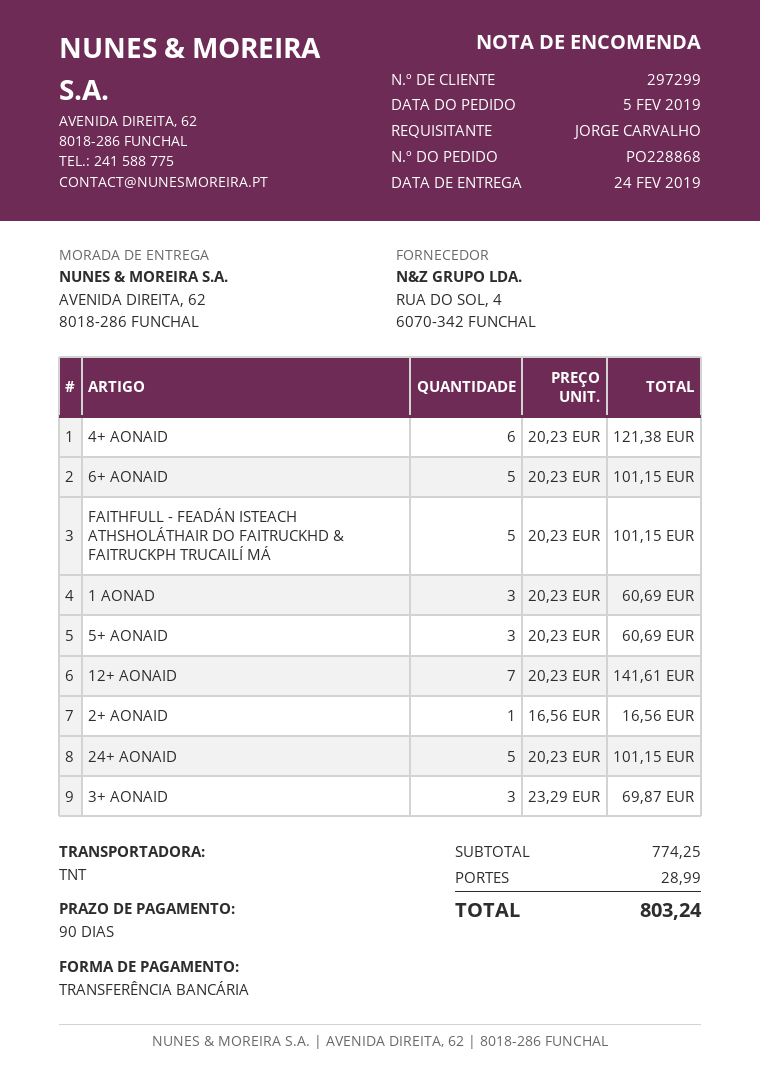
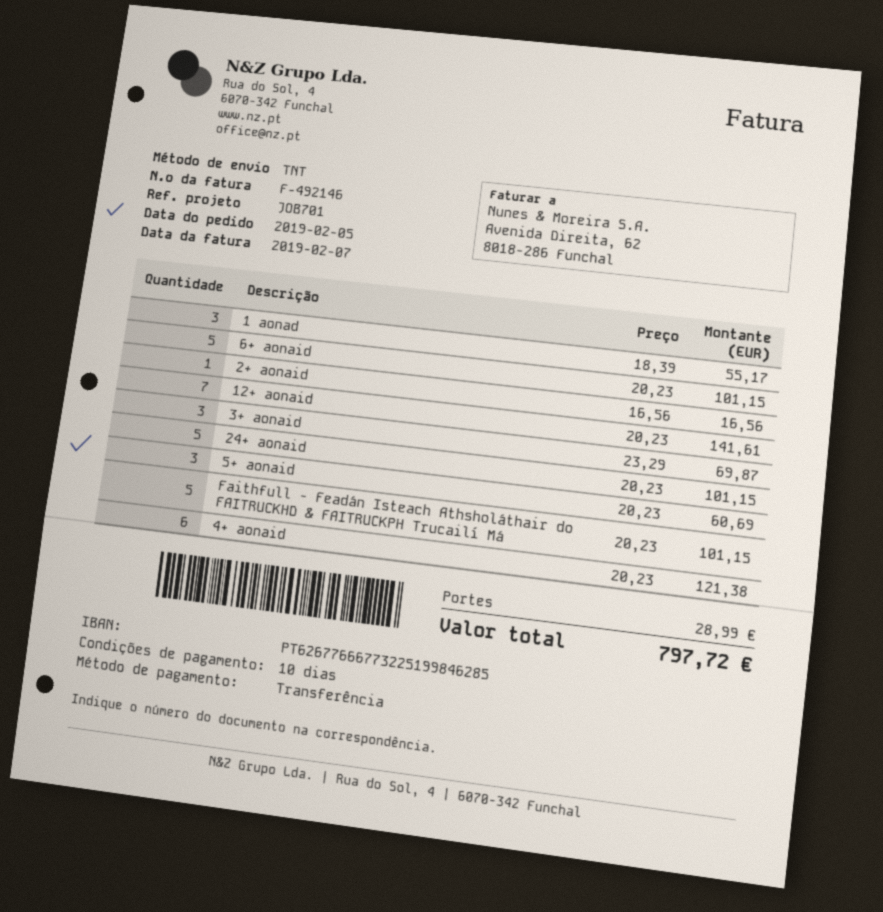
payment terms: 90 days -> 10 days
1 AONAD: 3 x 20.23 = 60.69 -> 3 x 18.39 = 55.17
total: 803.24 -> 797.72

